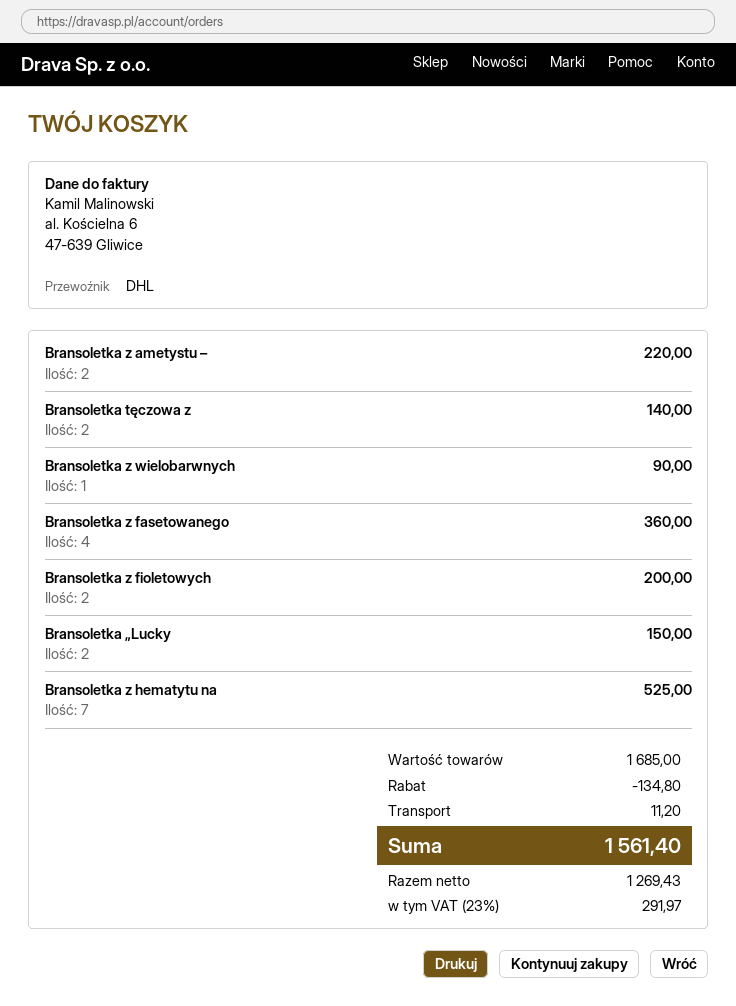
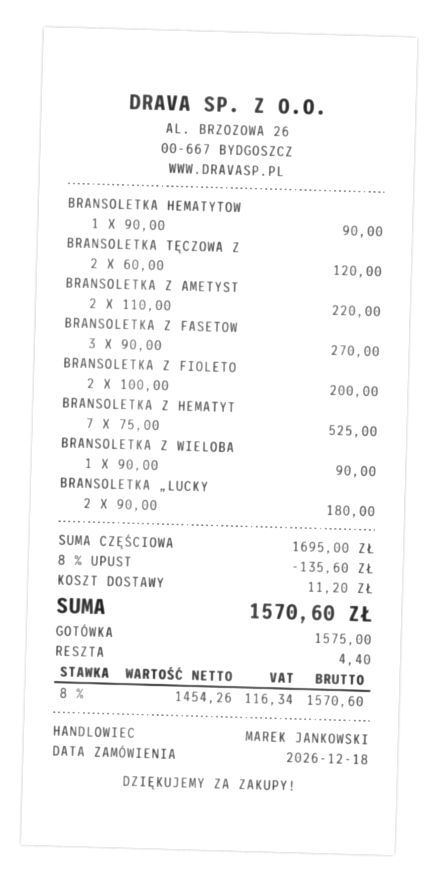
Bransoletka tęczowa z: 2 for 140.00 -> 2 for 120.00
Bransoletka z fasetowanego: 4 for 360.00 -> 3 for 270.00
Bransoletka „Lucky: 2 for 150.00 -> 2 for 180.00
BRANSOLETKA HEMATYTOW: none -> 1 for 90.00
subtotal: 1685.00 -> 1695.00
discount: 134.80 -> 135.60
net: 1269.43 -> 1454.26
tax: 23% = 291.97 -> 8% = 116.34
total: 1561.40 -> 1570.60

